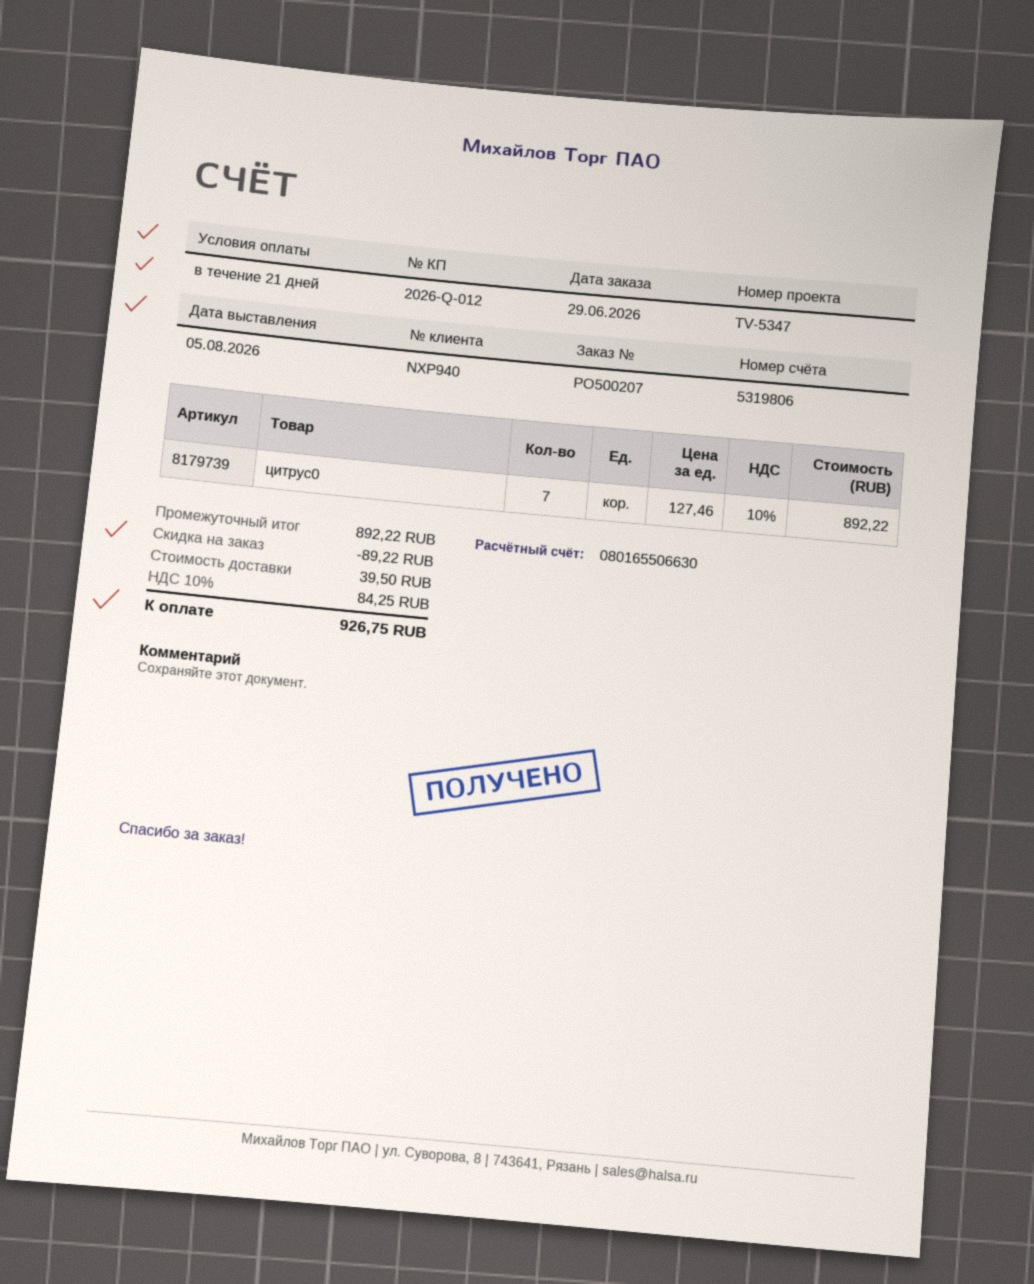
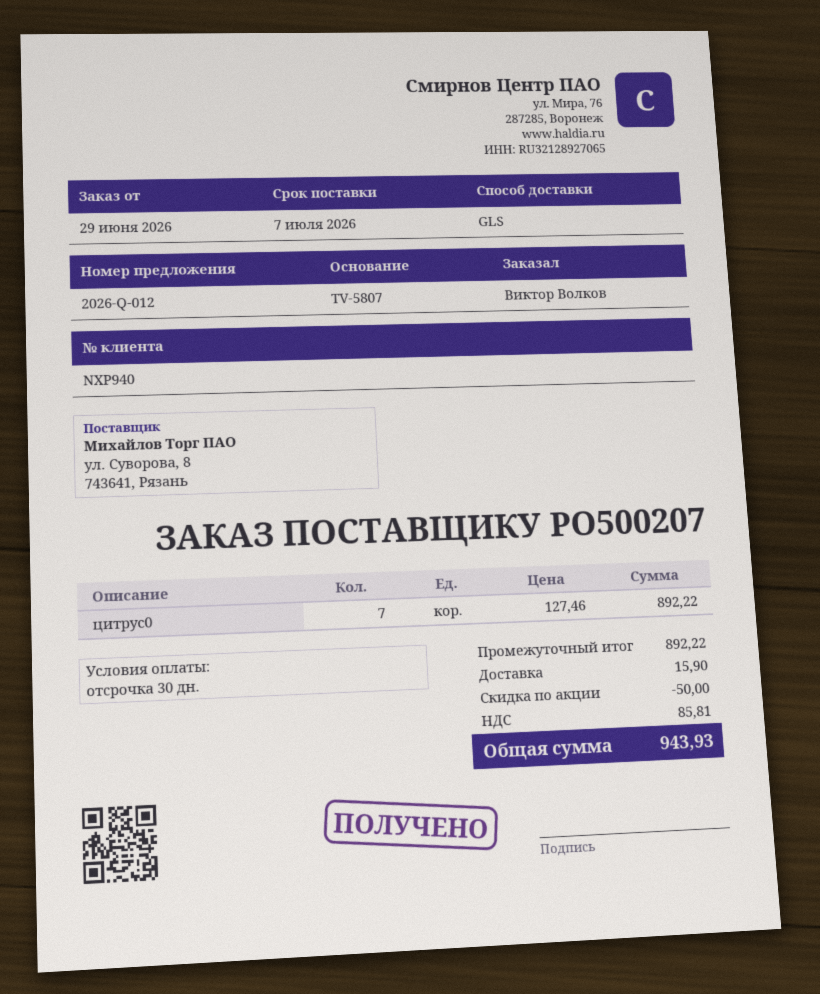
payment terms: 21 days -> 30 days
reference: TV-5347 -> TV-5807
discount: 89.22 -> 50.00
shipping: 39.50 -> 15.90
tax: 84.25 -> 85.81
total: 926.75 -> 943.93

